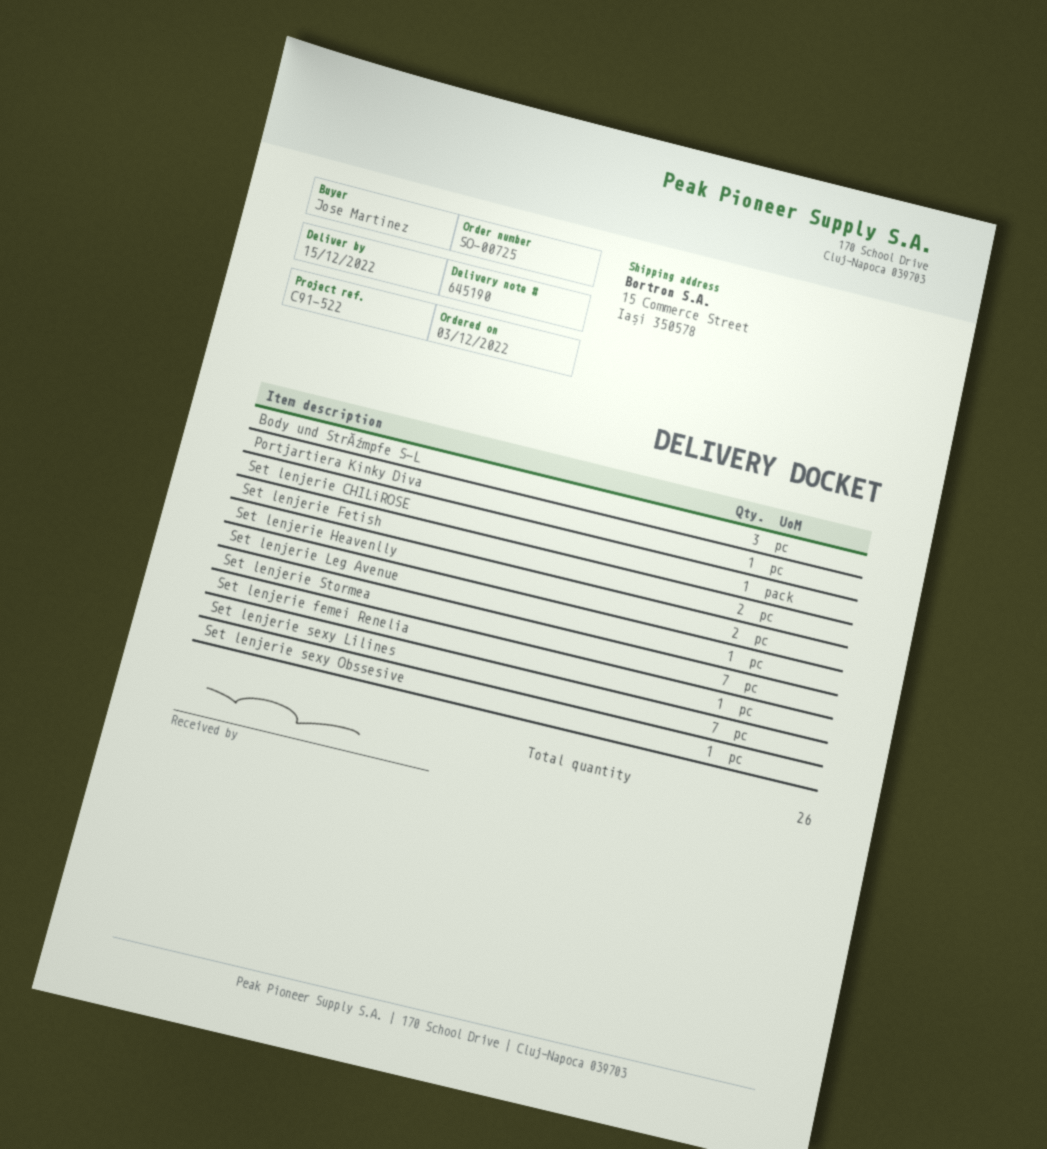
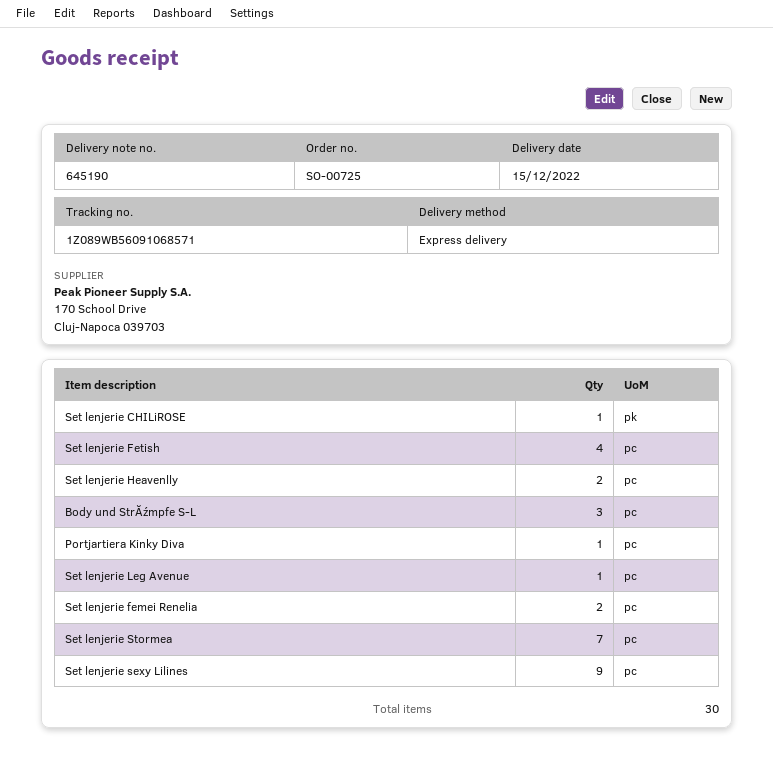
Set lenjerie Fetish: 2 -> 4
Set lenjerie femei Renelia: 1 -> 2
Set lenjerie sexy Lilines: 7 -> 9
Set lenjerie sexy Obssesive: 1 -> none
total quantity: 26 -> 30

